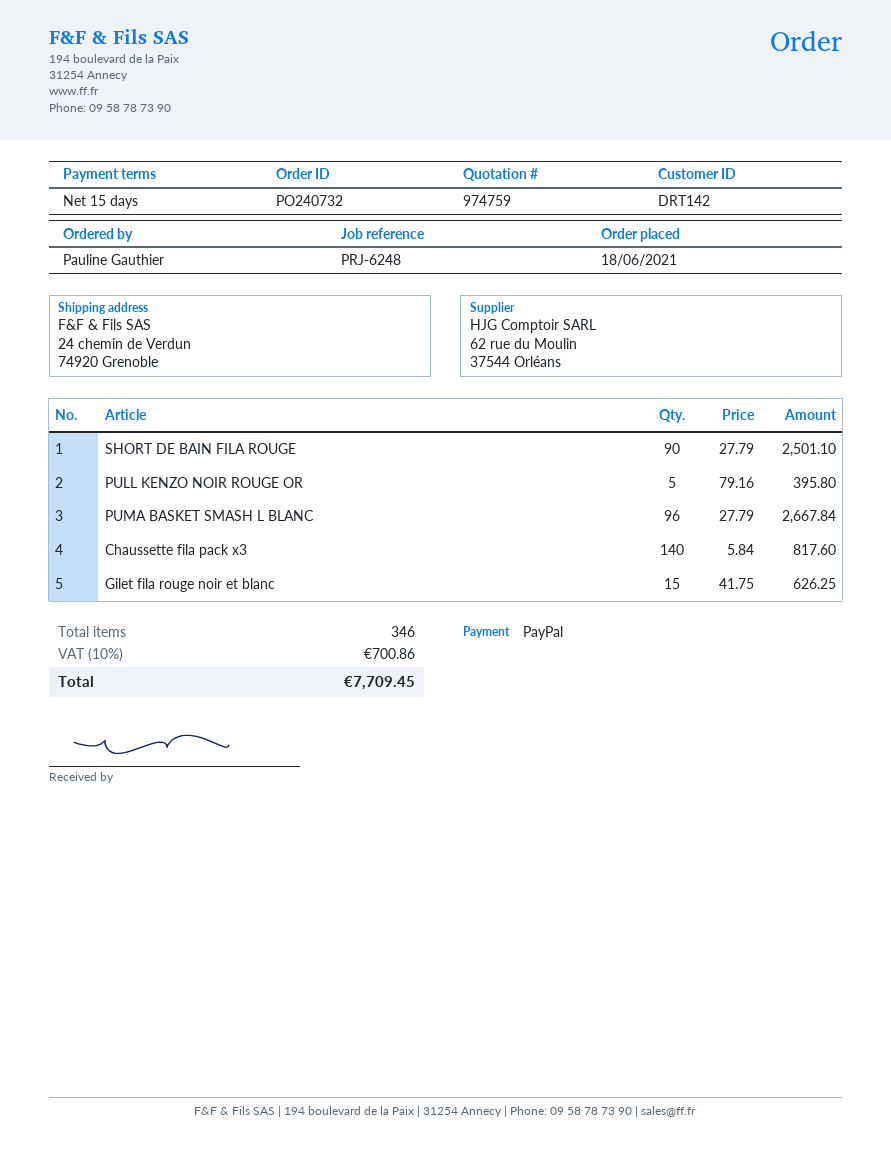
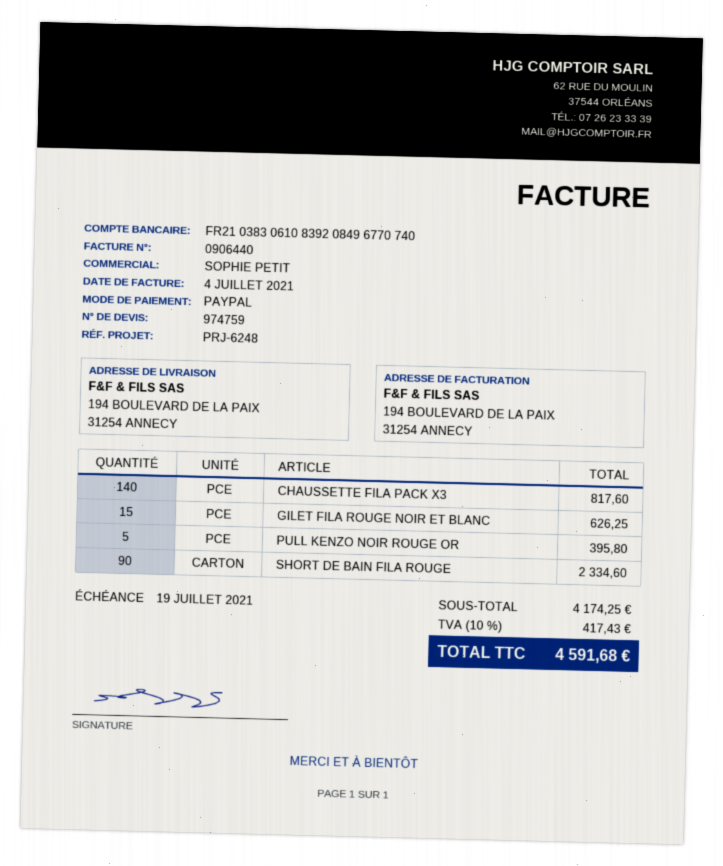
ship to: 24 chemin de Verdun, 74920 Grenoble -> 194 BOULEVARD DE LA PAIX, 31254 ANNECY
SHORT DE BAIN FILA ROUGE: 90 for 2501.10 -> 90 for 2334.60
PUMA BASKET SMASH L BLANC: 96 for 2667.84 -> none
tax: 10% = 700.86 -> 10% = 417.43
total: 7709.45 -> 4591.68

